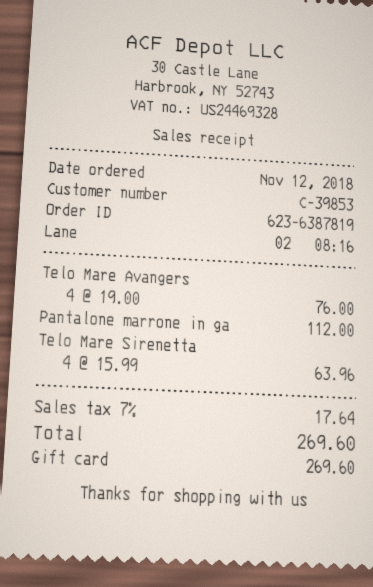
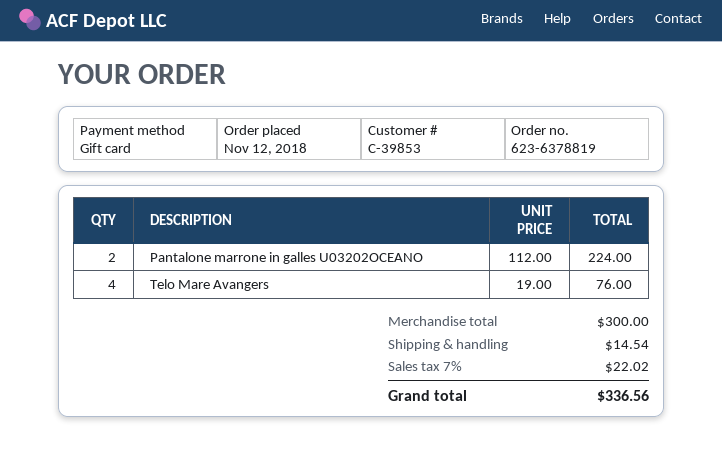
order number: 623-6387819 -> 623-6378819
Pantalone marrone in ga: 1 x 112.00 = 112.00 -> 2 x 112.00 = 224.00
Telo Mare Sirenetta: 4 x 15.99 = 63.96 -> none
shipping: none -> 14.54
tax: 7% = 17.64 -> 7% = 22.02
total: 269.60 -> 336.56

